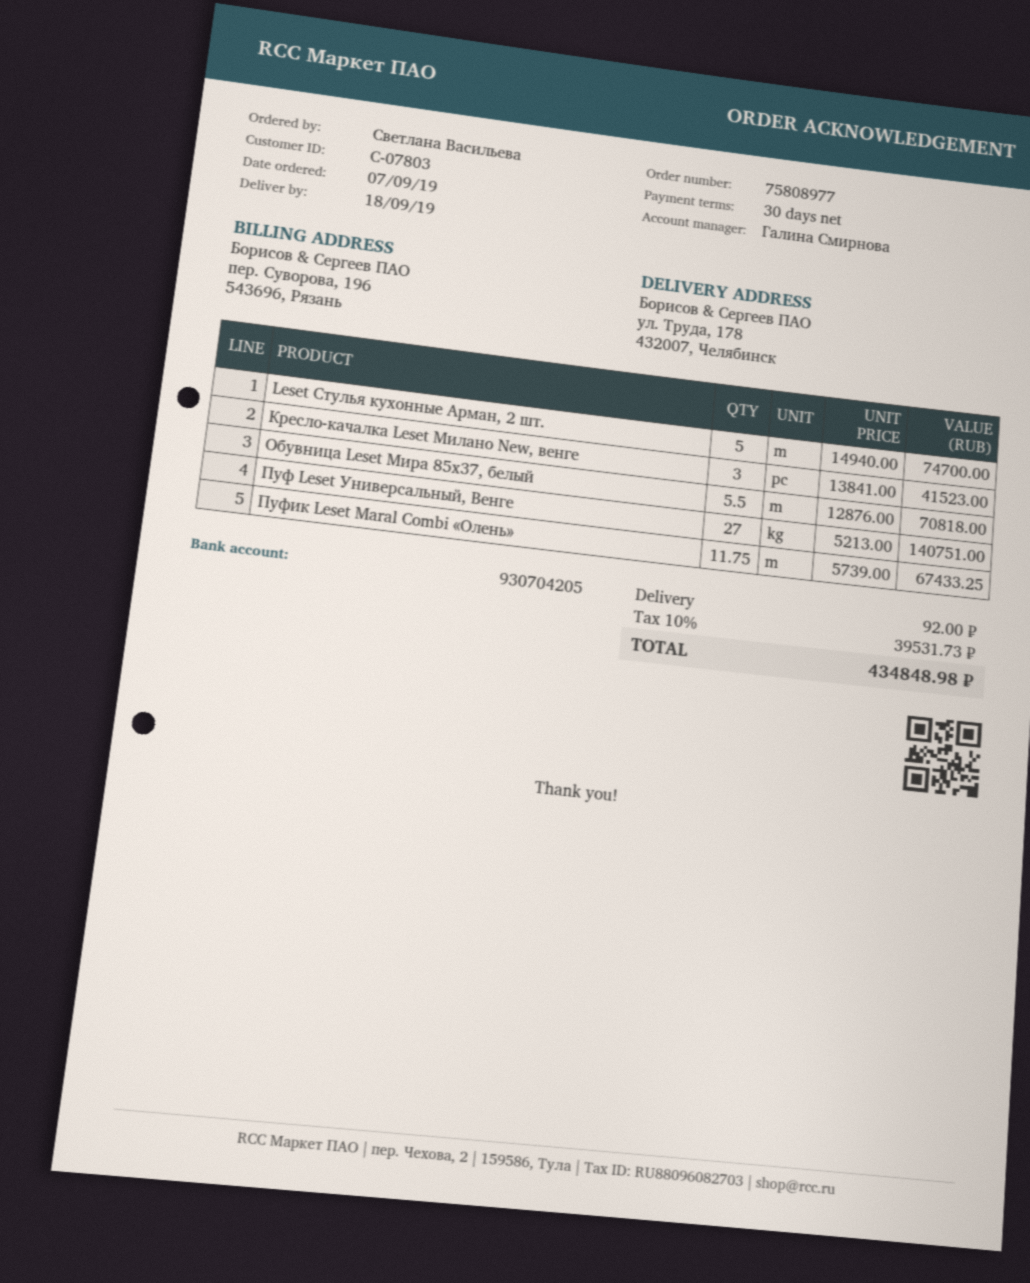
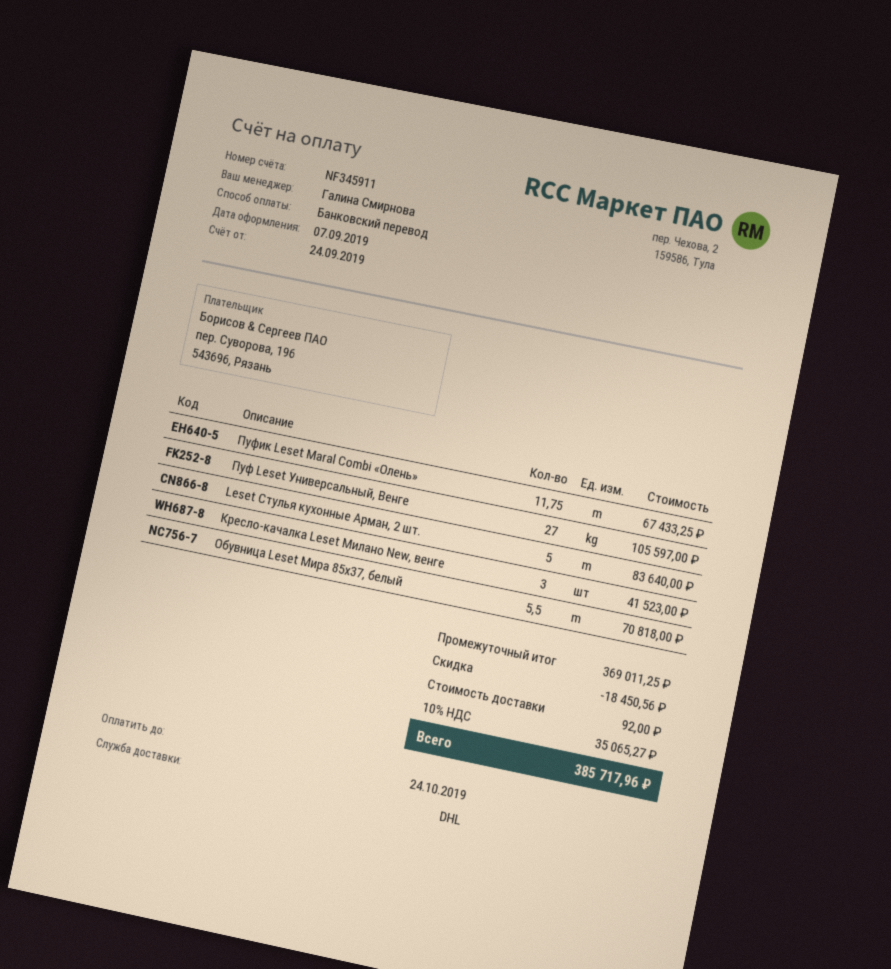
Leset Стулья кухонные Арман, 2 шт.: 5 for 74700.00 -> 5 for 83640.00
Пуф Leset Универсальный, Венге: 27 for 140751.00 -> 27 for 105597.00
discount: none -> 18450.56
tax: 10% = 39531.73 -> 10% = 35065.27
total: 434848.98 -> 385717.96

